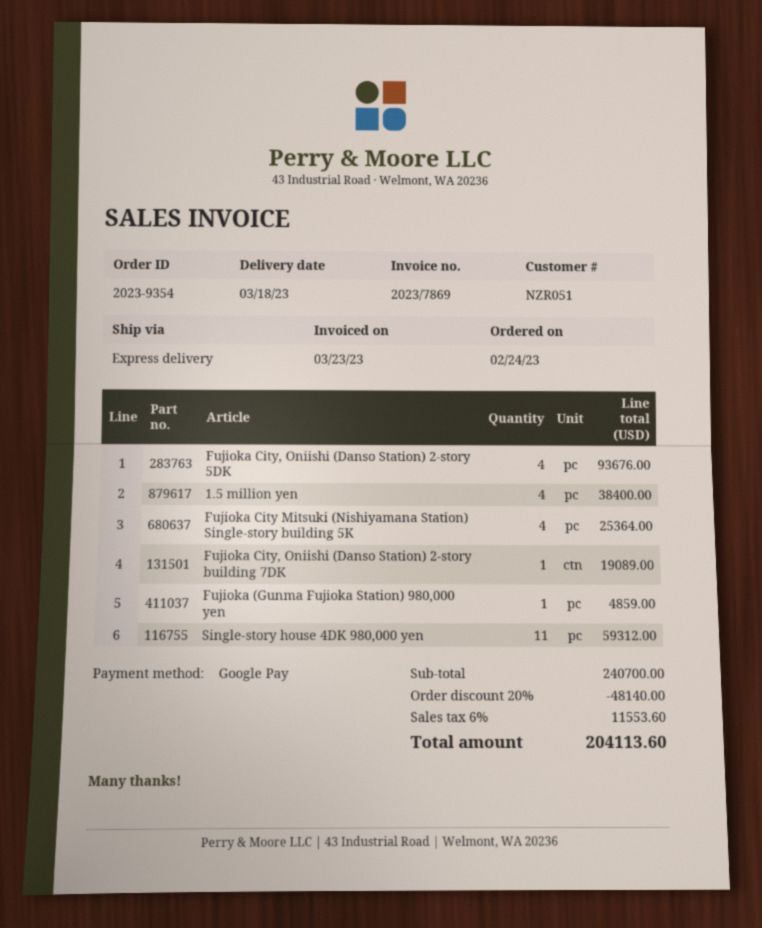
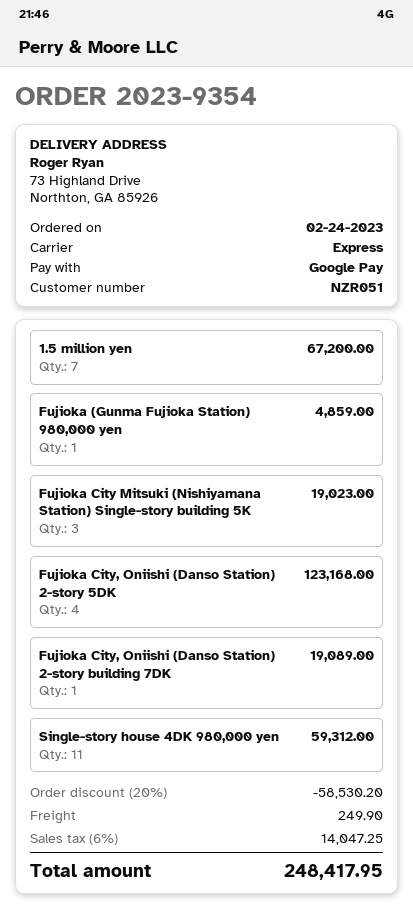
Fujioka City, Oniishi (Danso Station) 2-story 5DK: 4 for 93676.00 -> 4 for 123168.00
1.5 million yen: 4 for 38400.00 -> 7 for 67200.00
Fujioka City Mitsuki (Nishiyamana Station) Single-story building 5K: 4 for 25364.00 -> 3 for 19023.00
discount: 20% = 48140.00 -> 20% = 58530.20
shipping: none -> 249.90
tax: 6% = 11553.60 -> 6% = 14047.25
total: 204113.60 -> 248417.95

